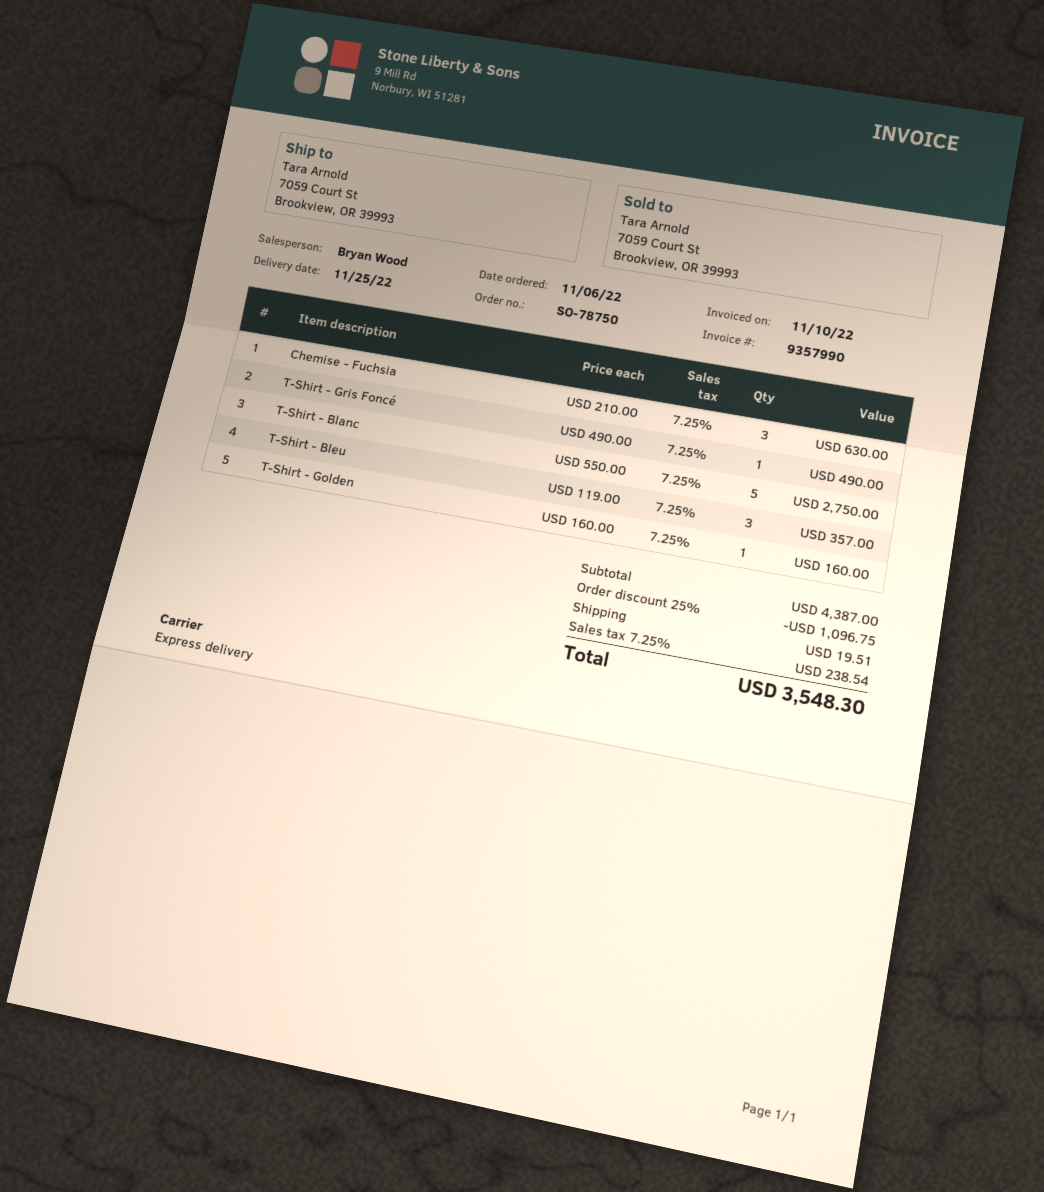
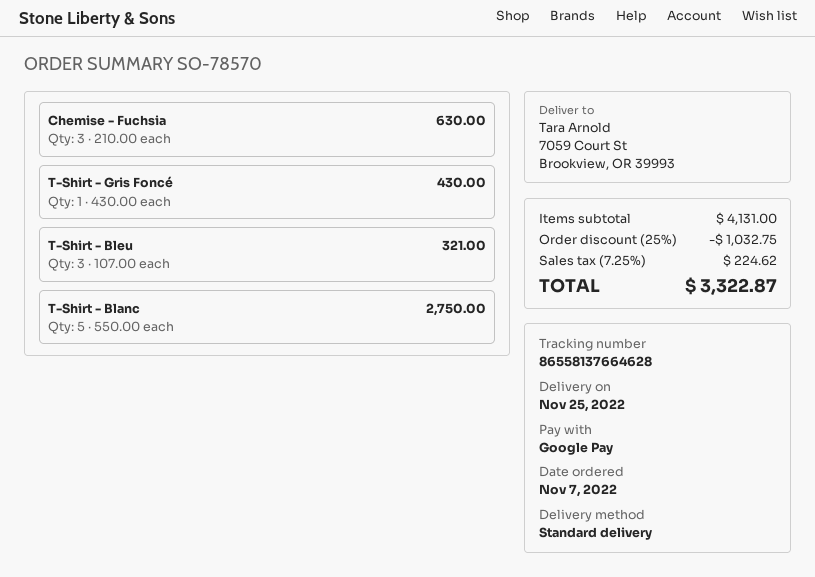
order number: SO-78750 -> SO-78570
order date: 2022-11-06 -> 2022-11-07
shipping method: express -> standard
T-Shirt - Gris Foncé: 1 x 490.00 = 490.00 -> 1 x 430.00 = 430.00
T-Shirt - Bleu: 3 x 119.00 = 357.00 -> 3 x 107.00 = 321.00
T-Shirt - Golden: 1 x 160.00 = 160.00 -> none
subtotal: 4387.00 -> 4131.00
discount: 25% = 1096.75 -> 25% = 1032.75
shipping: 19.51 -> none
tax: 7.25% = 238.54 -> 7.25% = 224.62
total: 3548.30 -> 3322.87

